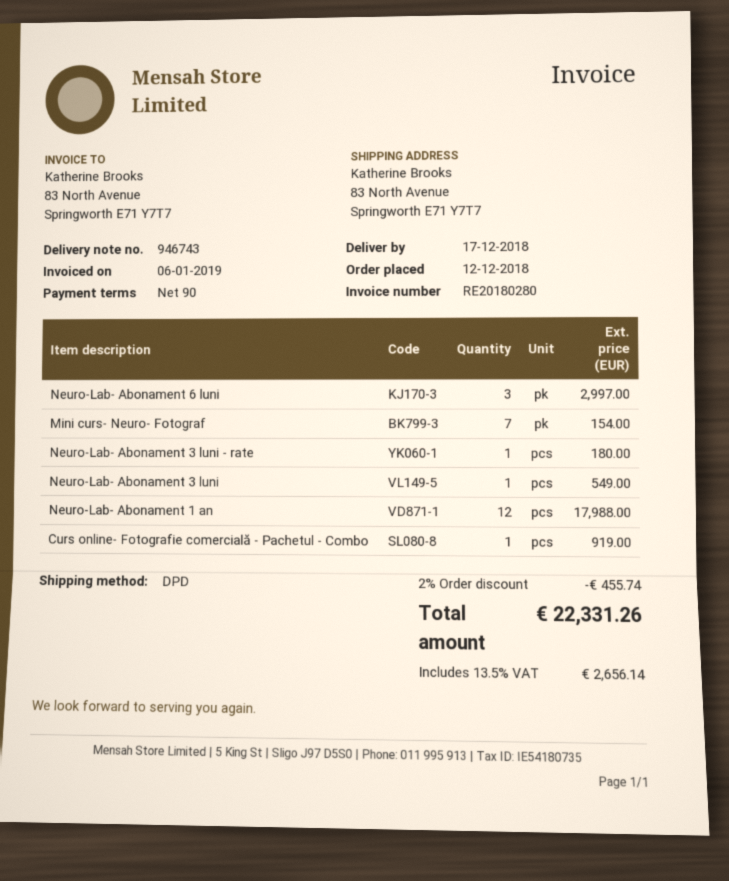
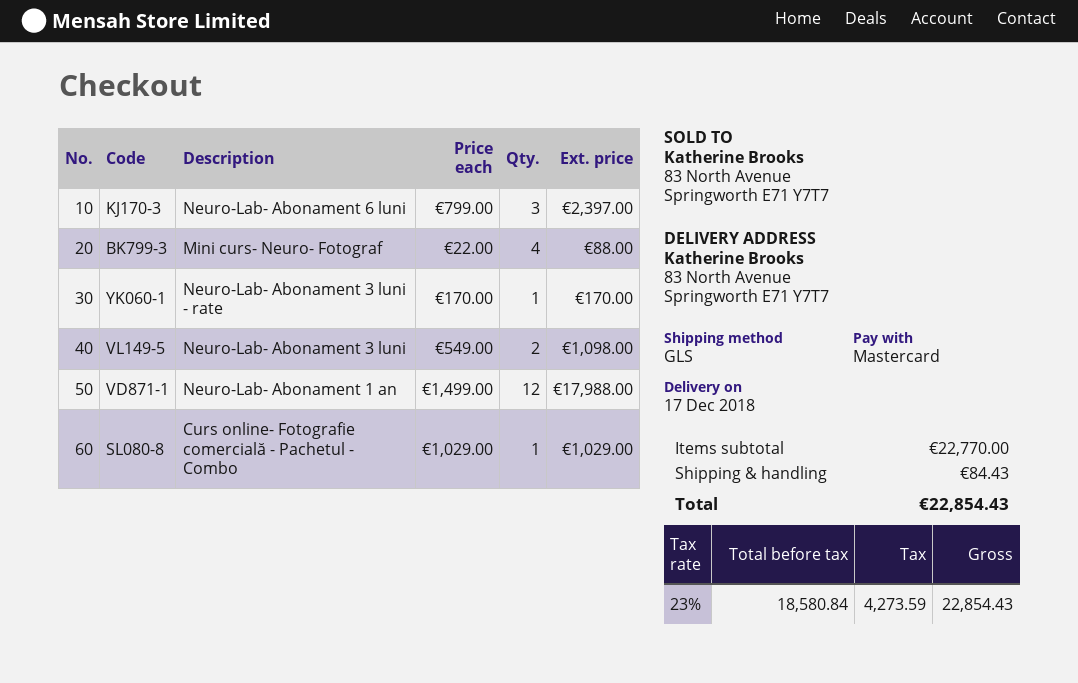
shipping method: DPD -> GLS
Neuro-Lab- Abonament 6 luni: 3 for 2997.00 -> 3 for 2397.00
Mini curs- Neuro- Fotograf: 7 for 154.00 -> 4 for 88.00
Neuro-Lab- Abonament 3 luni - rate: 1 for 180.00 -> 1 for 170.00
Neuro-Lab- Abonament 3 luni: 1 for 549.00 -> 2 for 1098.00
Curs online- Fotografie comercială - Pachetul - Combo: 1 for 919.00 -> 1 for 1029.00
discount: 2% = 455.74 -> none
shipping: none -> 84.43
tax: 13.5% = 2656.14 -> 23% = 4273.59
total: 22331.26 -> 22854.43

